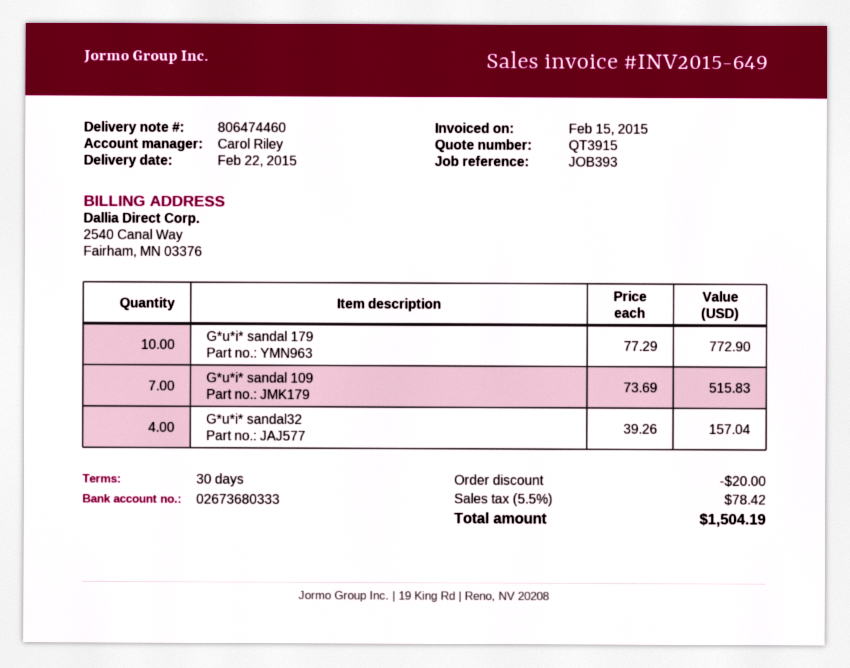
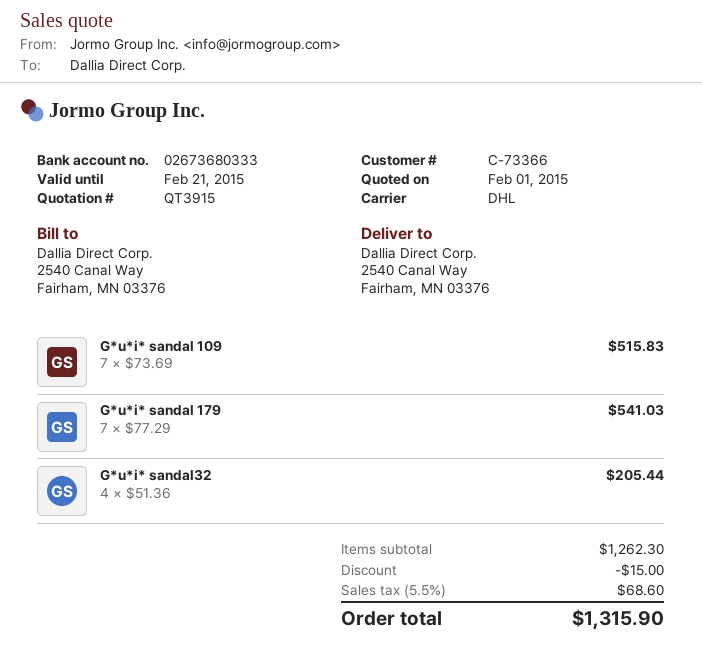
G*u*i* sandal 179: 10 x 77.29 = 772.90 -> 7 x 77.29 = 541.03
G*u*i* sandal32: 4 x 39.26 = 157.04 -> 4 x 51.36 = 205.44
discount: 20.00 -> 15.00
tax: 5.5% = 78.42 -> 5.5% = 68.60
total: 1504.19 -> 1315.90

